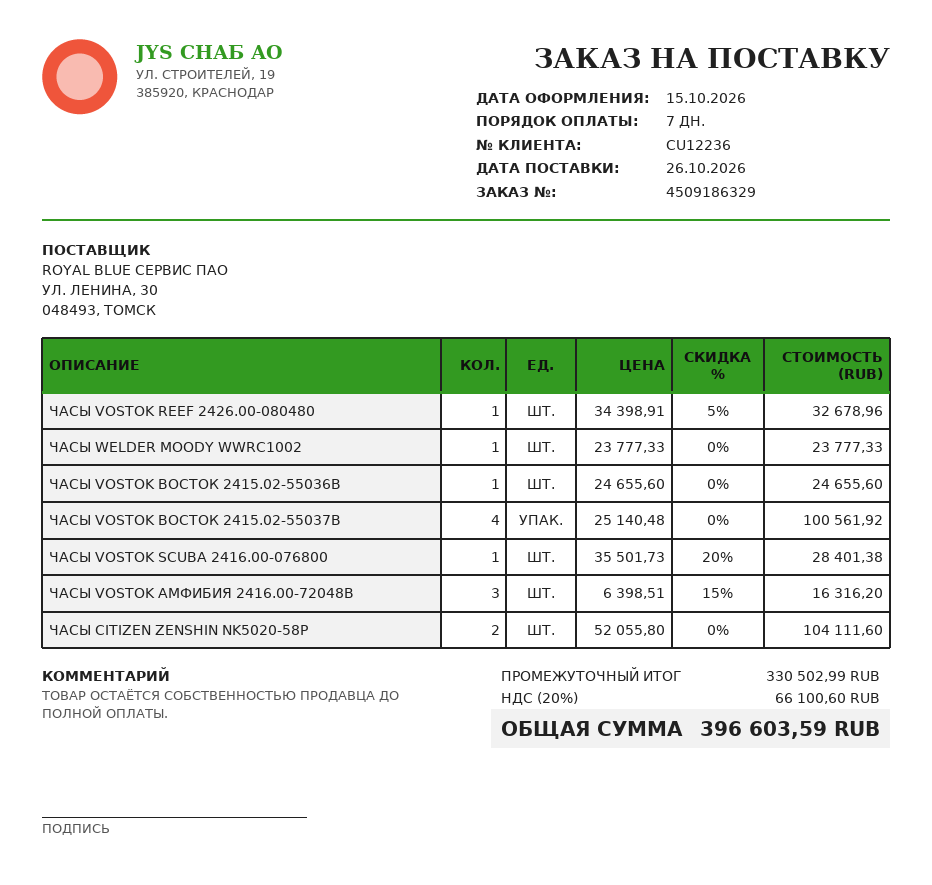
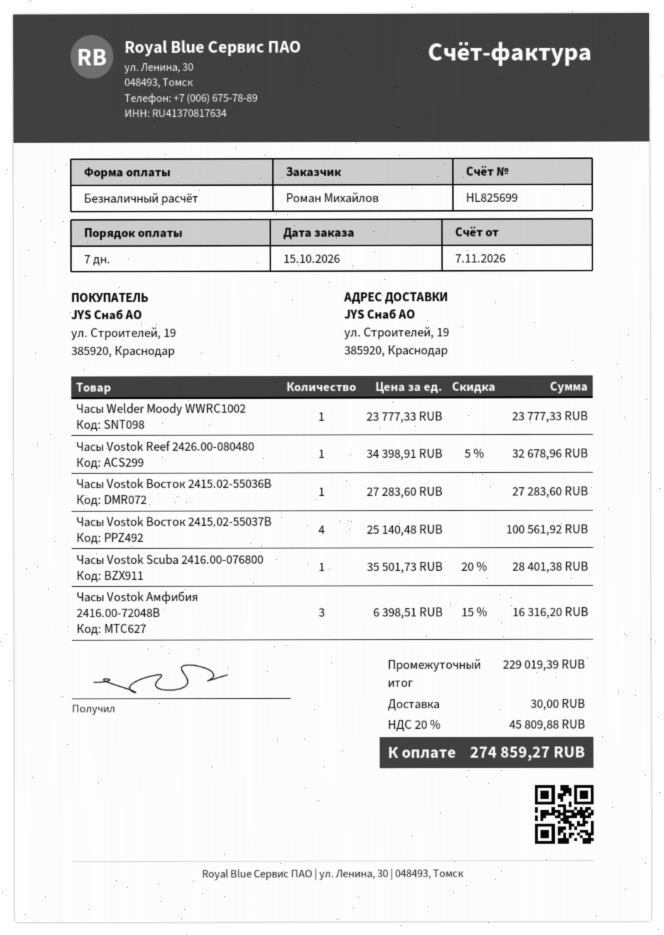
ЧАСЫ VOSTOK ВОСТОК 2415.02-55036B: 1 x 24655.60 = 24655.60 -> 1 x 27283.60 = 27283.60
ЧАСЫ CITIZEN ZENSHIN NK5020-58P: 2 x 52055.80 = 104111.60 -> none
subtotal: 330502.99 -> 229019.39
shipping: none -> 30.00
tax: 20% = 66100.60 -> 20% = 45809.88
total: 396603.59 -> 274859.27

